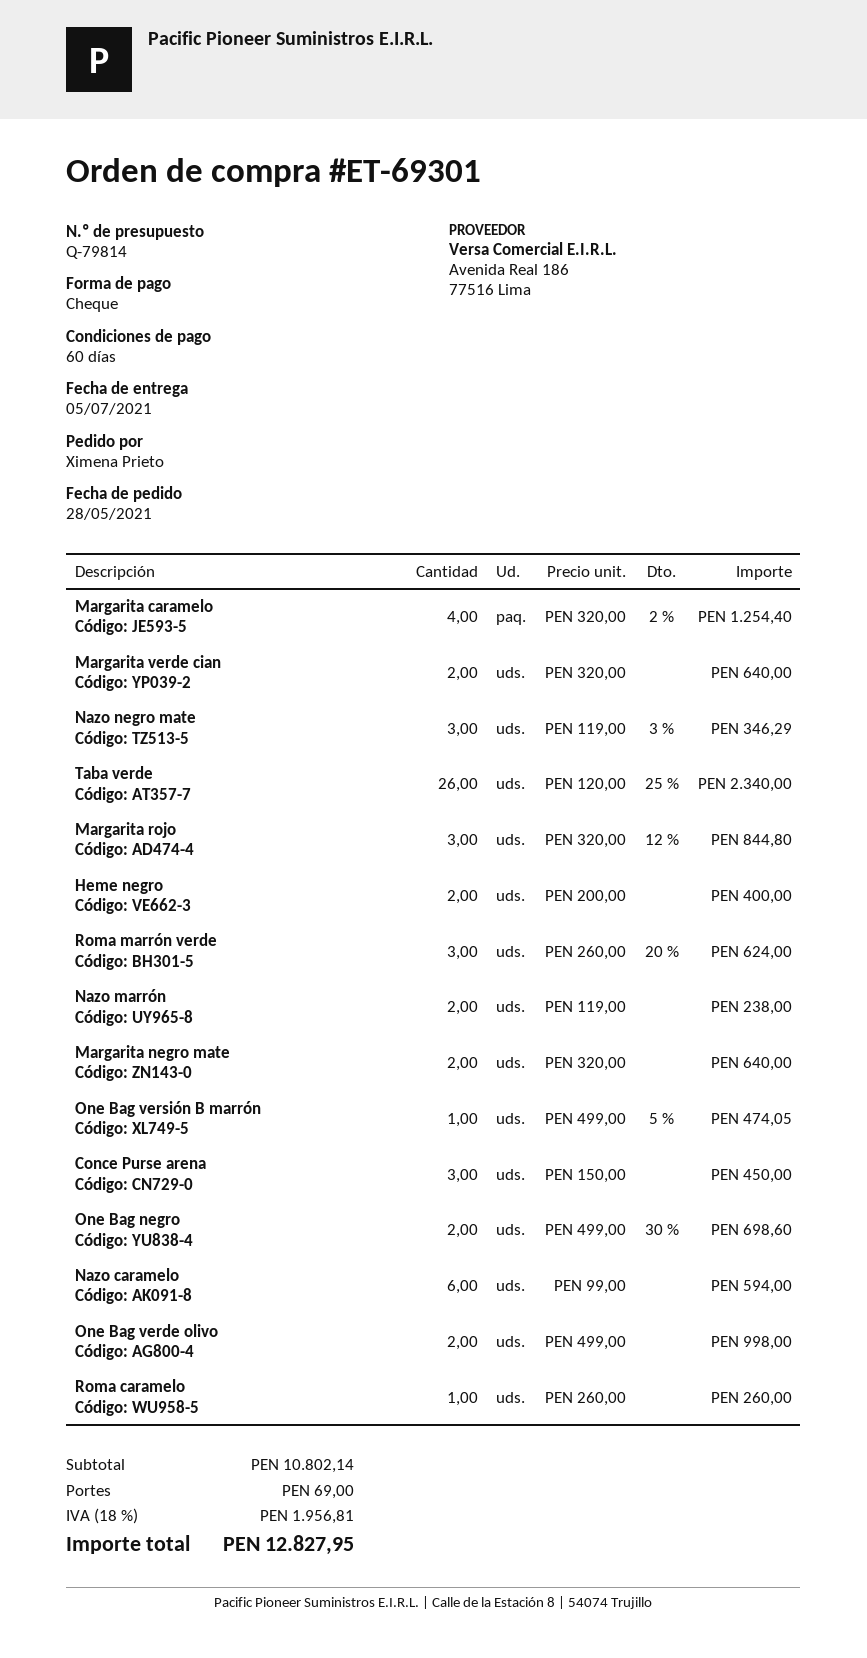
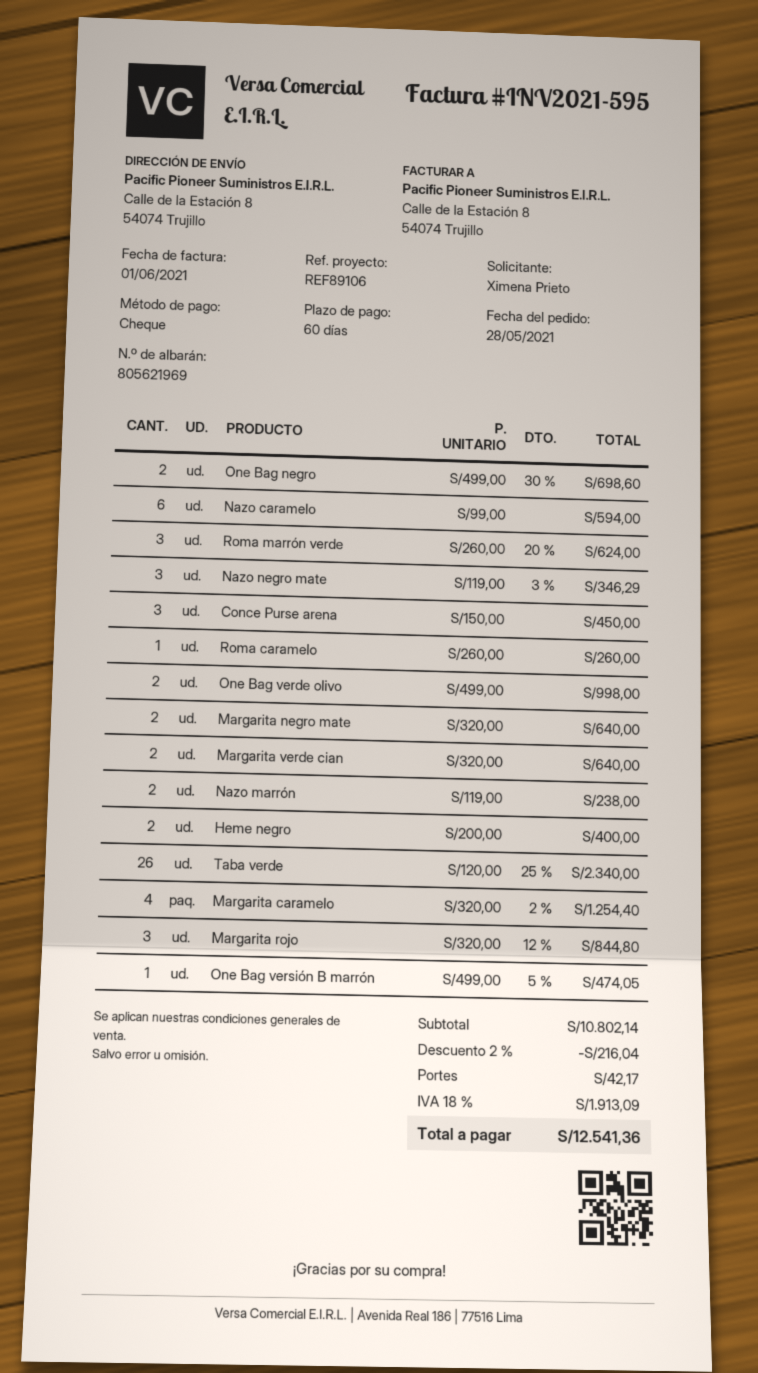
discount: none -> 2% = 216.04
shipping: 69.00 -> 42.17
tax: 18% = 1956.81 -> 18% = 1913.09
total: 12827.95 -> 12541.36

